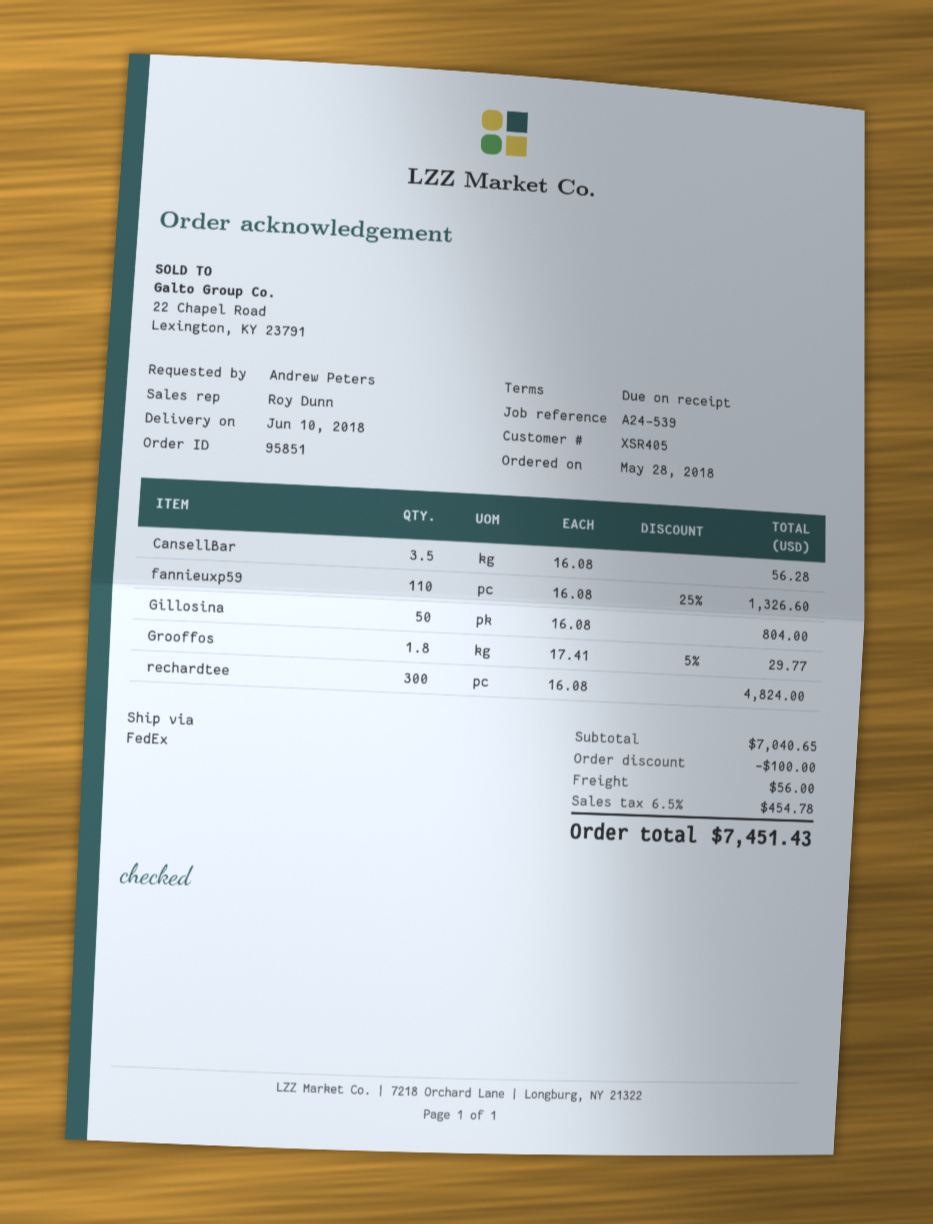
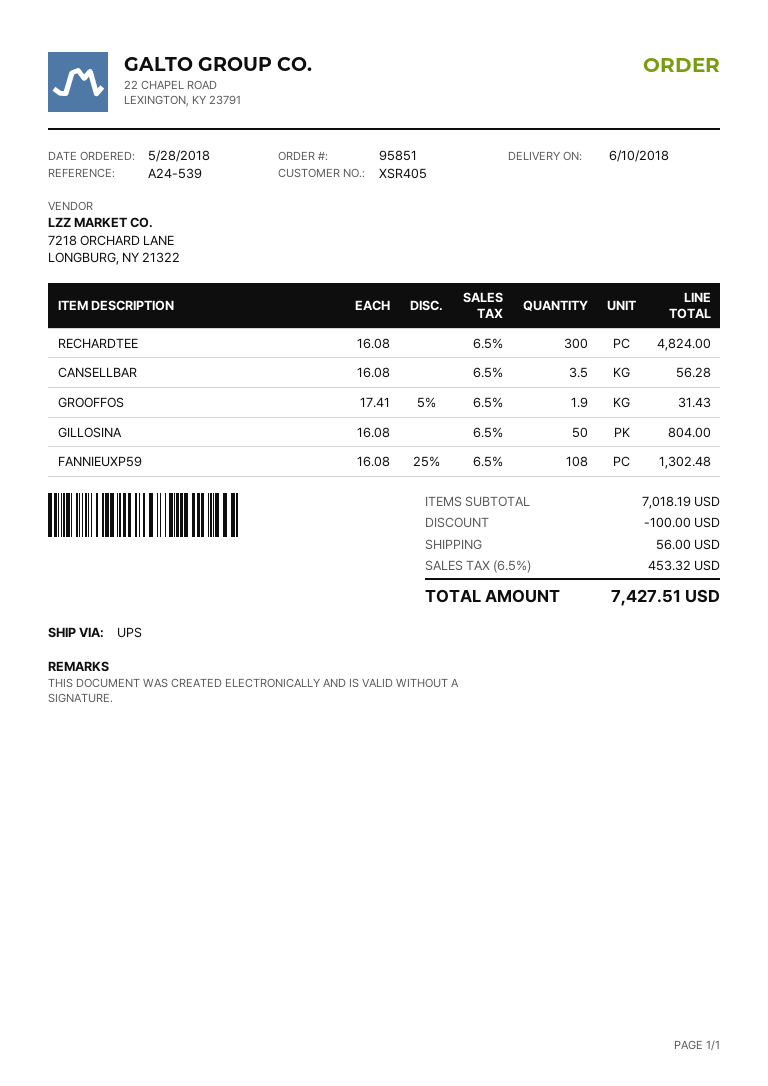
shipping method: FedEx -> UPS
fannieuxp59: 110 x 16.08 - 25% = 1326.60 -> 108 x 16.08 - 25% = 1302.48
Grooffos: 1.8 x 17.41 - 5% = 29.77 -> 1.9 x 17.41 - 5% = 31.43
subtotal: 7040.65 -> 7018.19
tax: 6.5% = 454.78 -> 6.5% = 453.32
total: 7451.43 -> 7427.51

